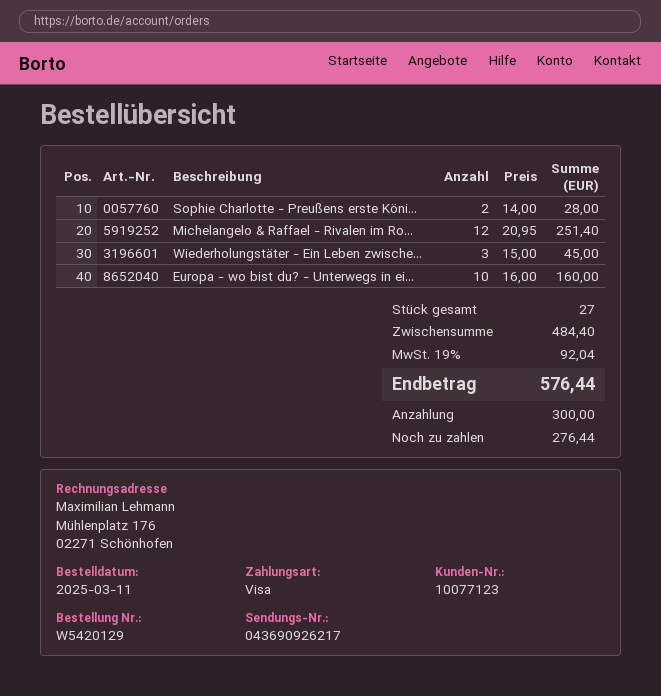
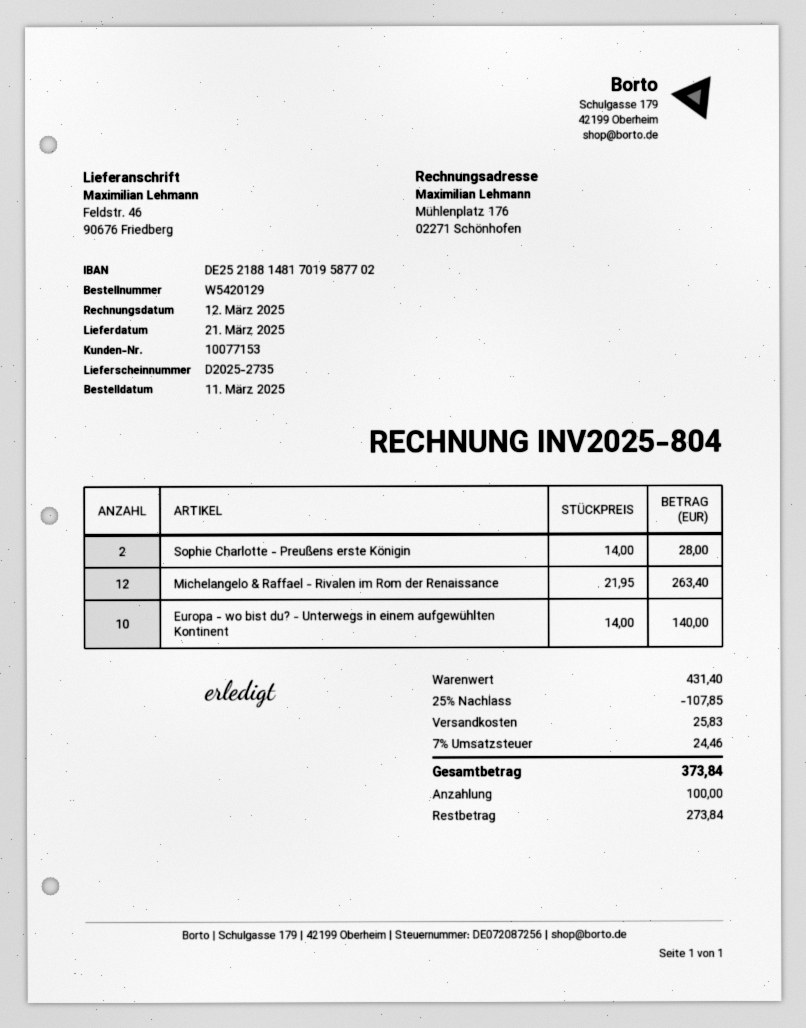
customer number: 10077123 -> 10077153
Michelangelo & Raffael - Rivalen im Ro...: 12 x 20.95 = 251.40 -> 12 x 21.95 = 263.40
Wiederholungstäter - Ein Leben zwische...: 3 x 15.00 = 45.00 -> none
Europa - wo bist du? - Unterwegs in ei...: 10 x 16.00 = 160.00 -> 10 x 14.00 = 140.00
subtotal: 484.40 -> 431.40
discount: none -> 25% = 107.85
shipping: none -> 25.83
tax: 19% = 92.04 -> 7% = 24.46
total: 576.44 -> 373.84
deposit: 300.00 -> 100.00
balance: 276.44 -> 273.84

